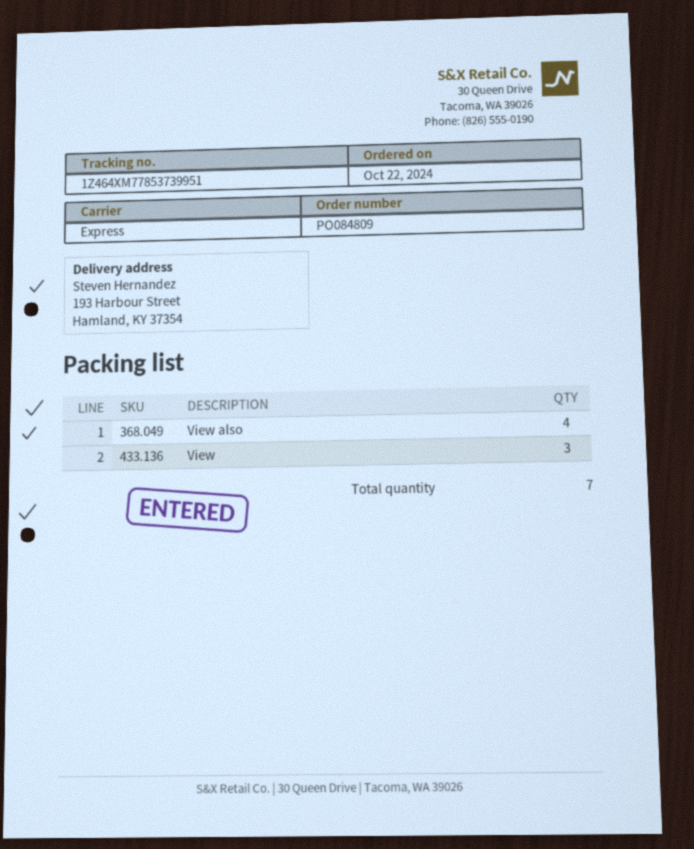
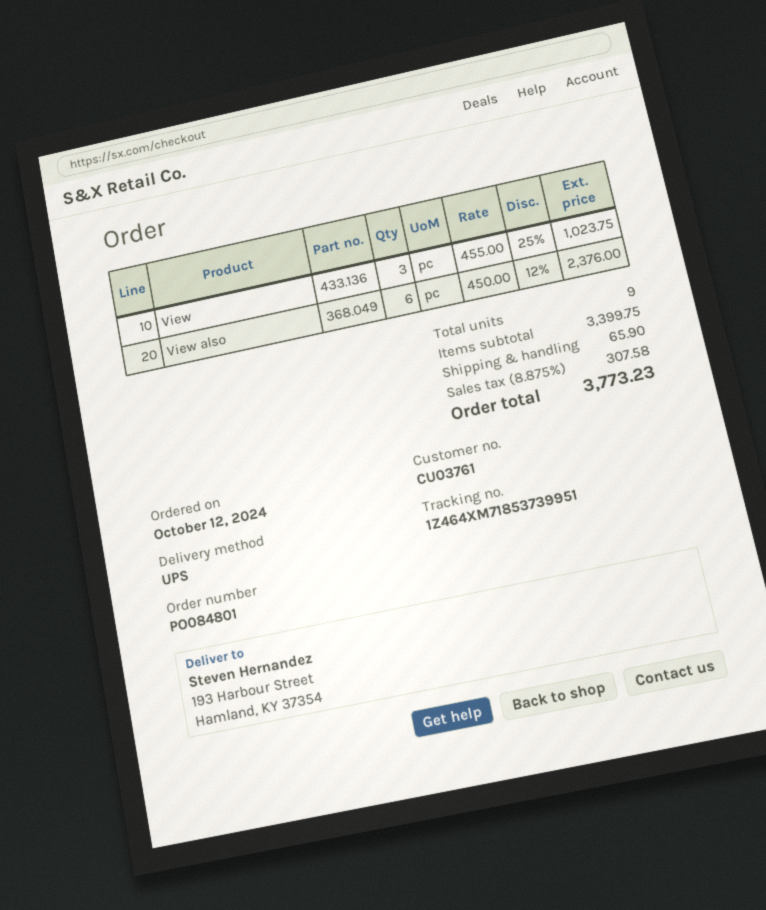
order number: PO084809 -> PO084801
order date: 2024-10-22 -> 2024-10-12
shipping method: express -> UPS
tracking number: 1Z464XM77853739951 -> 1Z464XM71853739951
View also: 4 -> 6
total quantity: 7 -> 9

